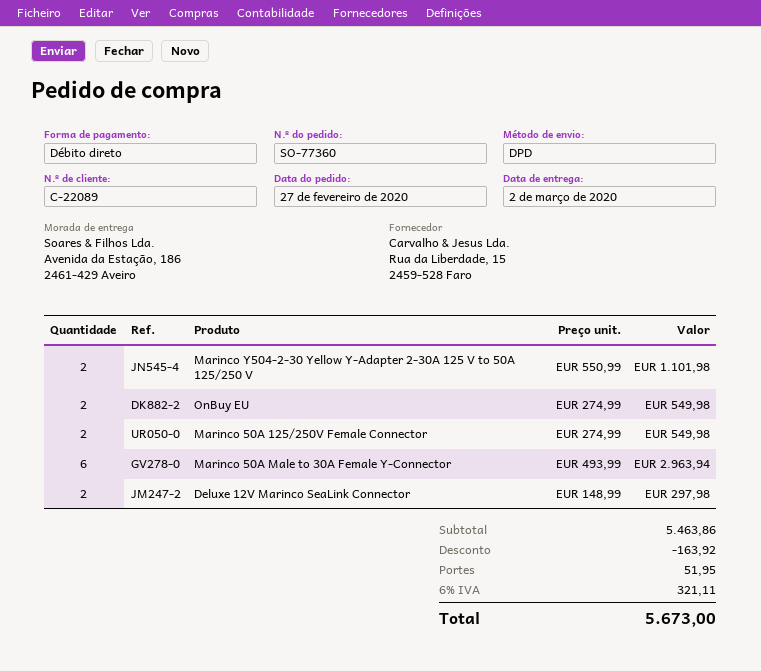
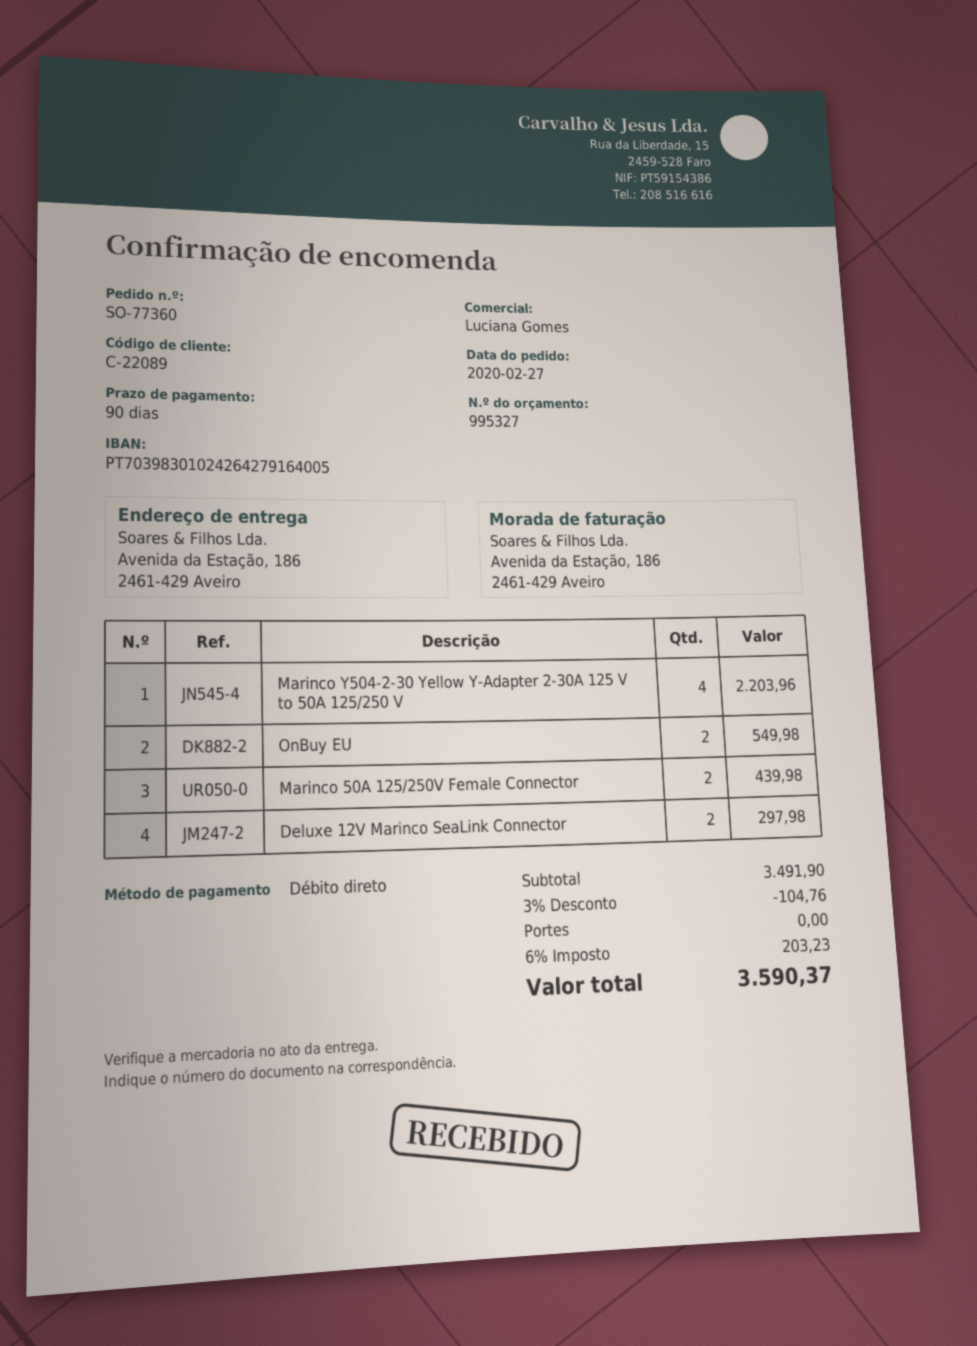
Marinco Y504‑2‑30 Yellow Y‑Adapter 2‑30A 125 V to 50A 125/250 V: 2 for 1101.98 -> 4 for 2203.96
Marinco 50A 125/250V Female Connector: 2 for 549.98 -> 2 for 439.98
Marinco 50A Male to 30A Female Y-Connector: 6 for 2963.94 -> none
subtotal: 5463.86 -> 3491.90
discount: 163.92 -> 104.76
shipping: 51.95 -> 0.00
tax: 6% = 321.11 -> 6% = 203.23
total: 5673.00 -> 3590.37

